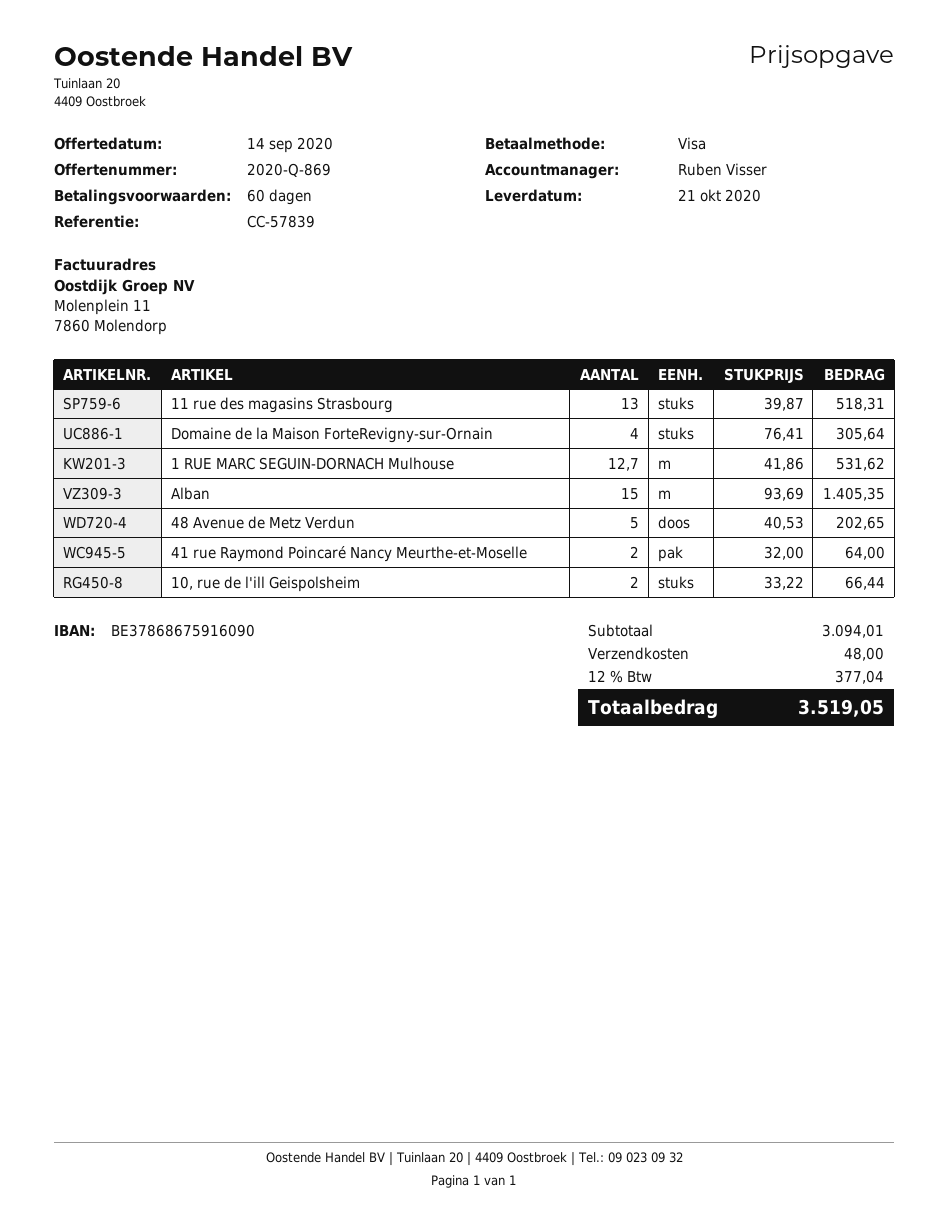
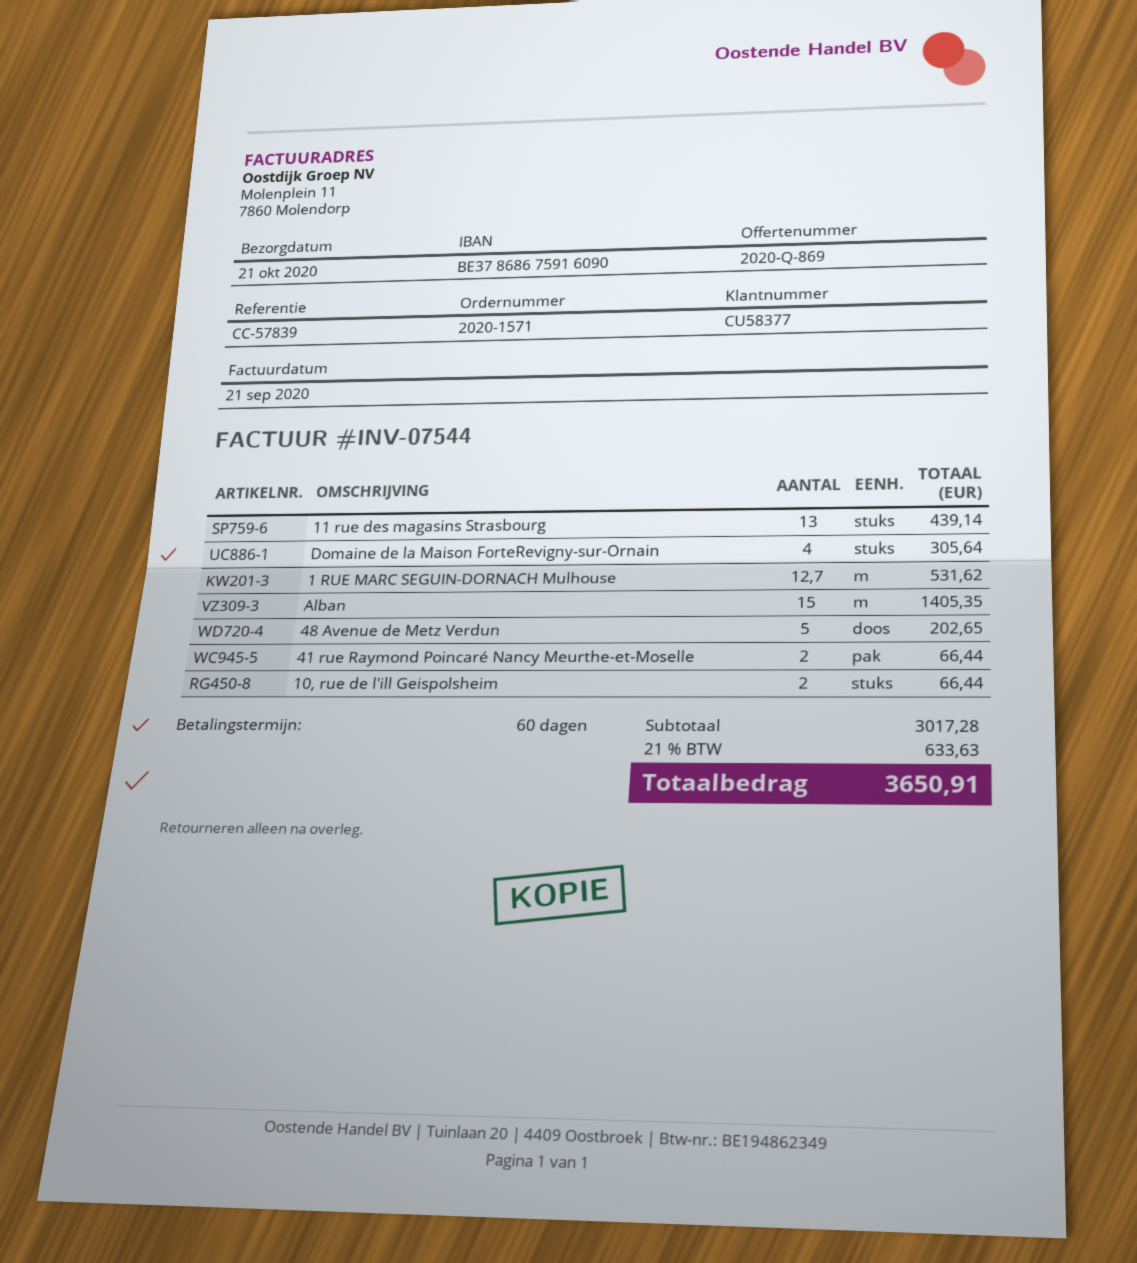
11 rue des magasins Strasbourg: 13 for 518.31 -> 13 for 439.14
41 rue Raymond Poincaré Nancy Meurthe-et-Moselle: 2 for 64.00 -> 2 for 66.44
subtotal: 3094.01 -> 3017.28
shipping: 48.00 -> none
tax: 12% = 377.04 -> 21% = 633.63
total: 3519.05 -> 3650.91

